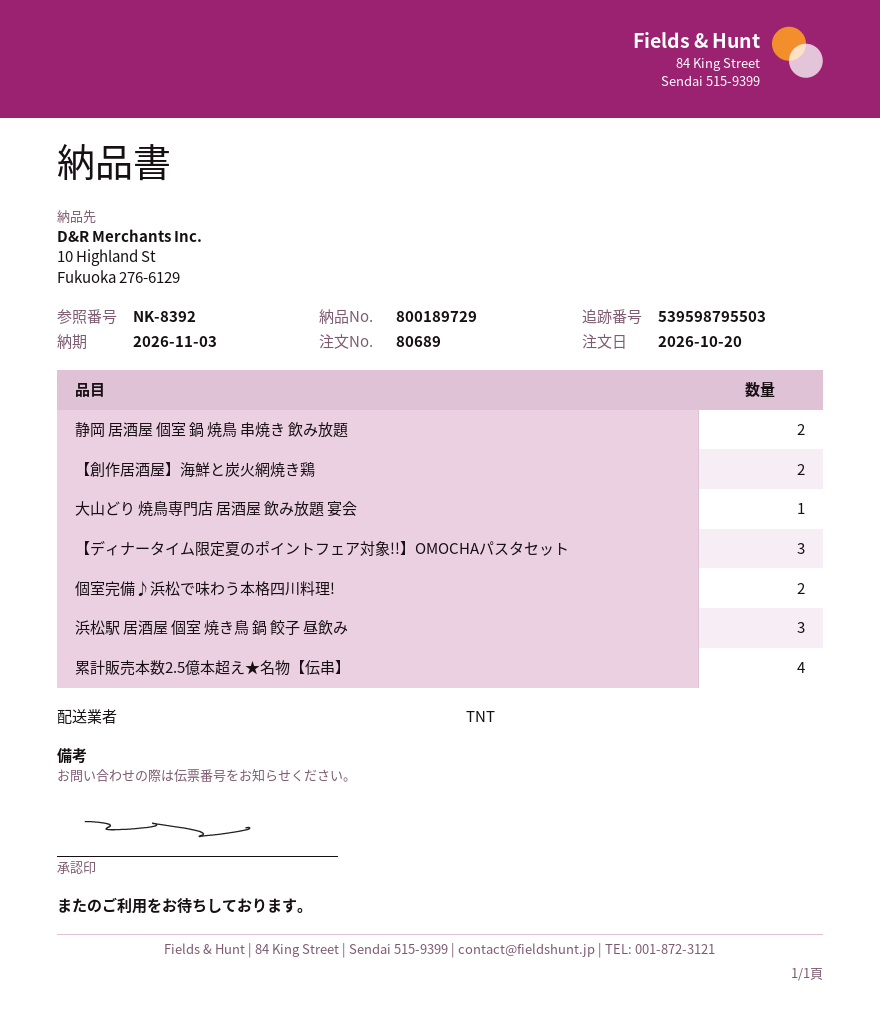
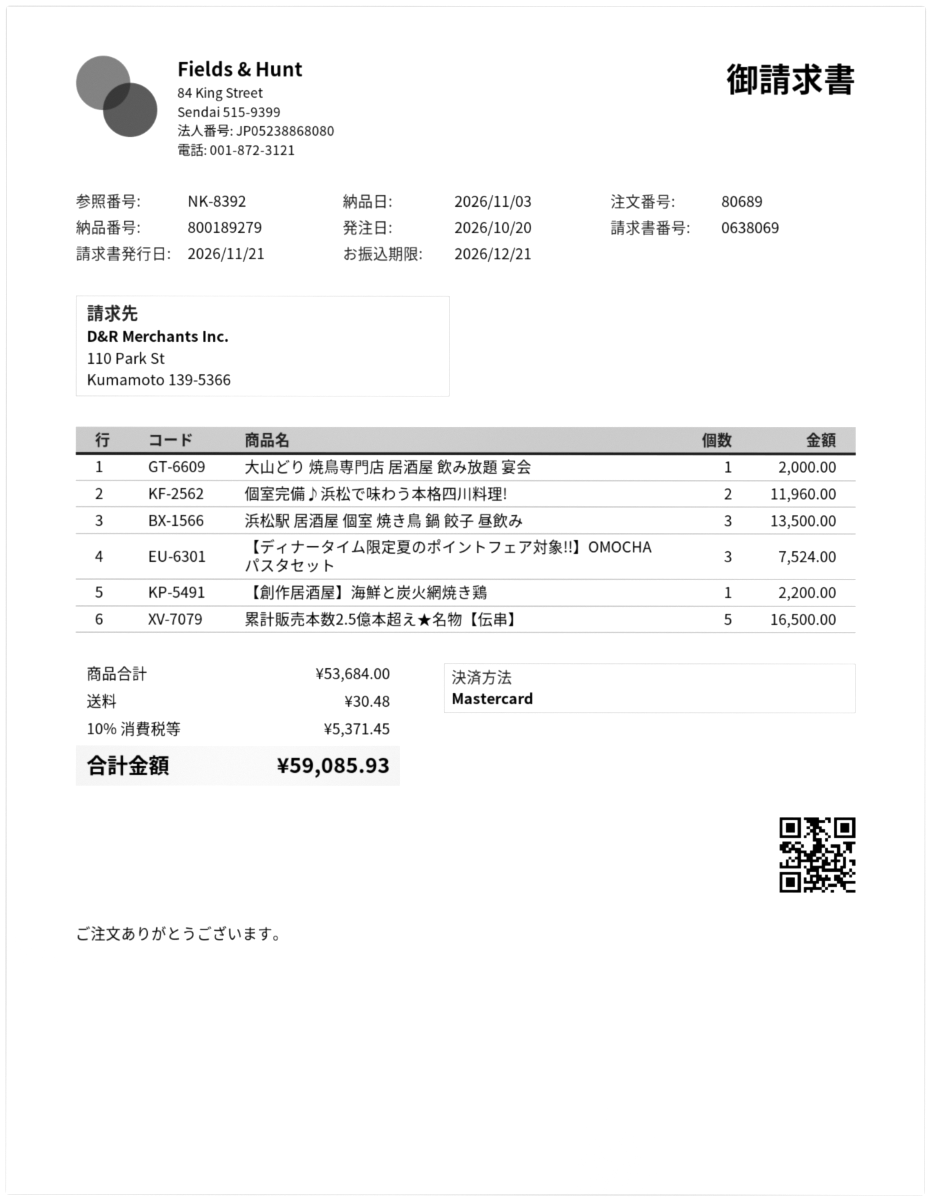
delivery note number: 800189729 -> 800189279
静岡 居酒屋 個室 鍋 焼鳥 串焼き 飲み放題: 2 -> none
【創作居酒屋】海鮮と炭火網焼き鶏: 2 -> 1
累計販売本数2.5億本超え★名物【伝串】: 4 -> 5

